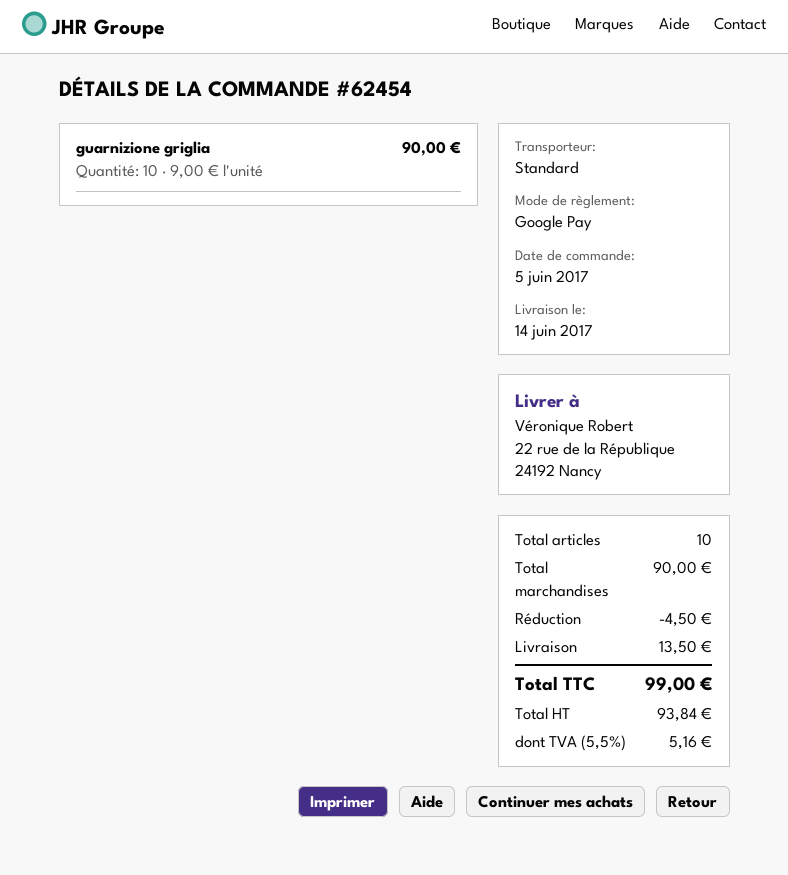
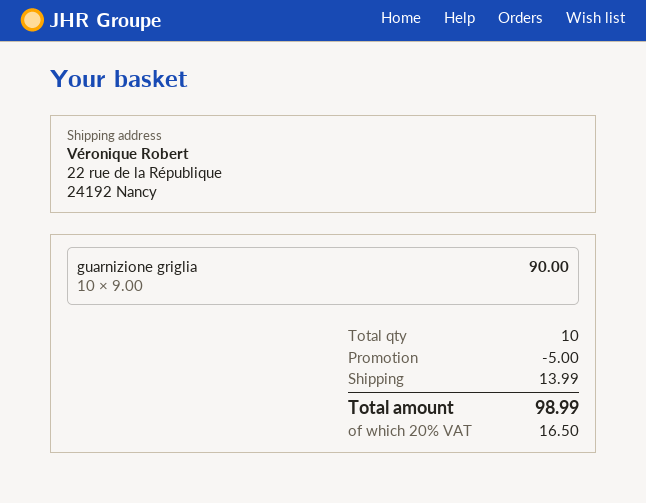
discount: 4.50 -> 5.00
shipping: 13.50 -> 13.99
tax: 5.5% = 5.16 -> 20% = 16.50
total: 99.00 -> 98.99

